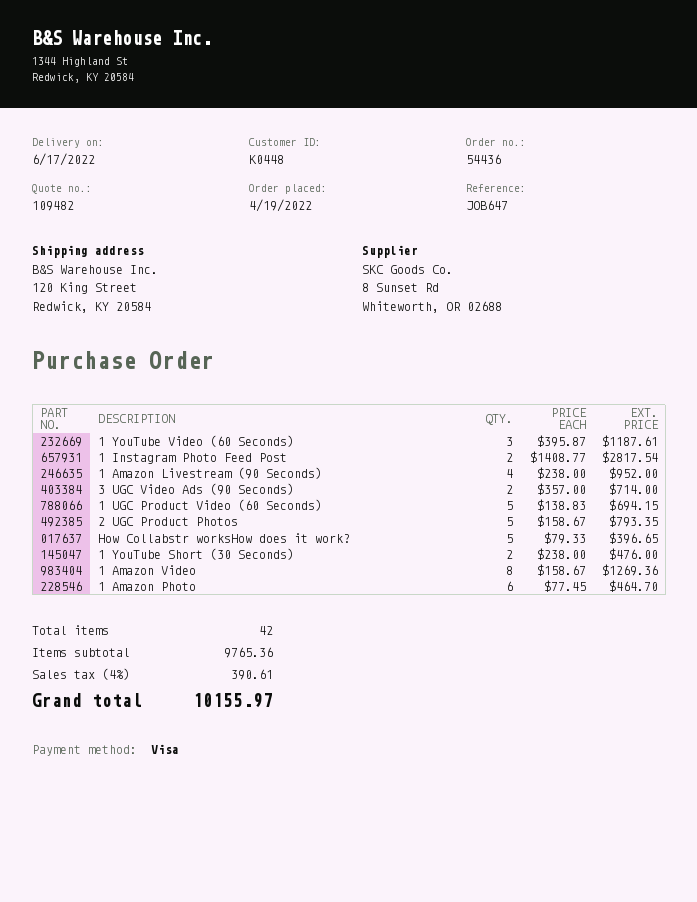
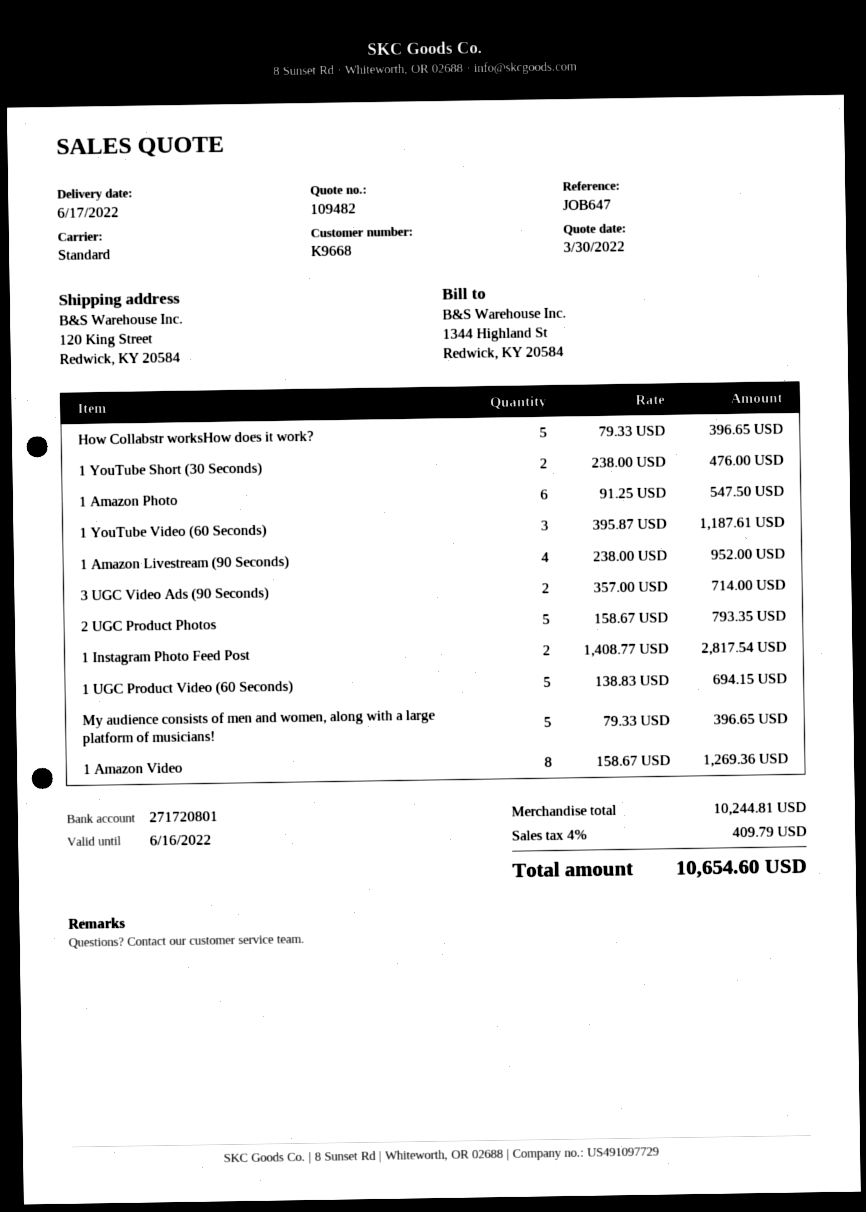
customer number: K0448 -> K9668
1 Amazon Photo: 6 x 77.45 = 464.70 -> 6 x 91.25 = 547.50
My audience consists of men and women, along with a large platform of musicians!: none -> 5 x 79.33 = 396.65
subtotal: 9765.36 -> 10244.81
tax: 4% = 390.61 -> 4% = 409.79
total: 10155.97 -> 10654.60

